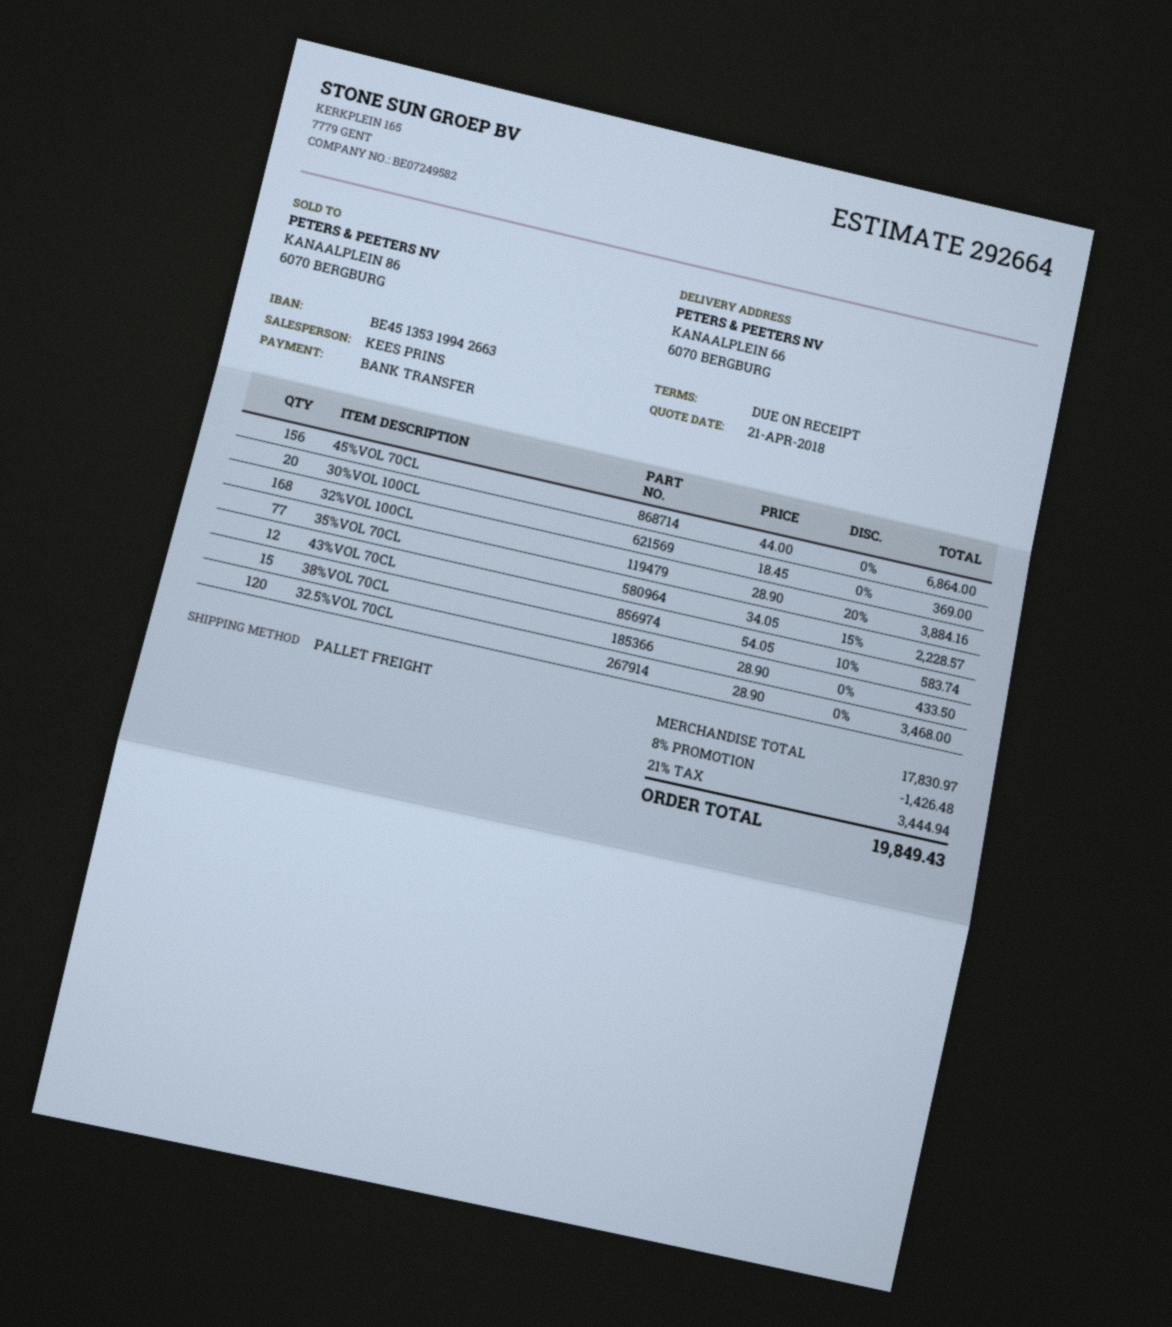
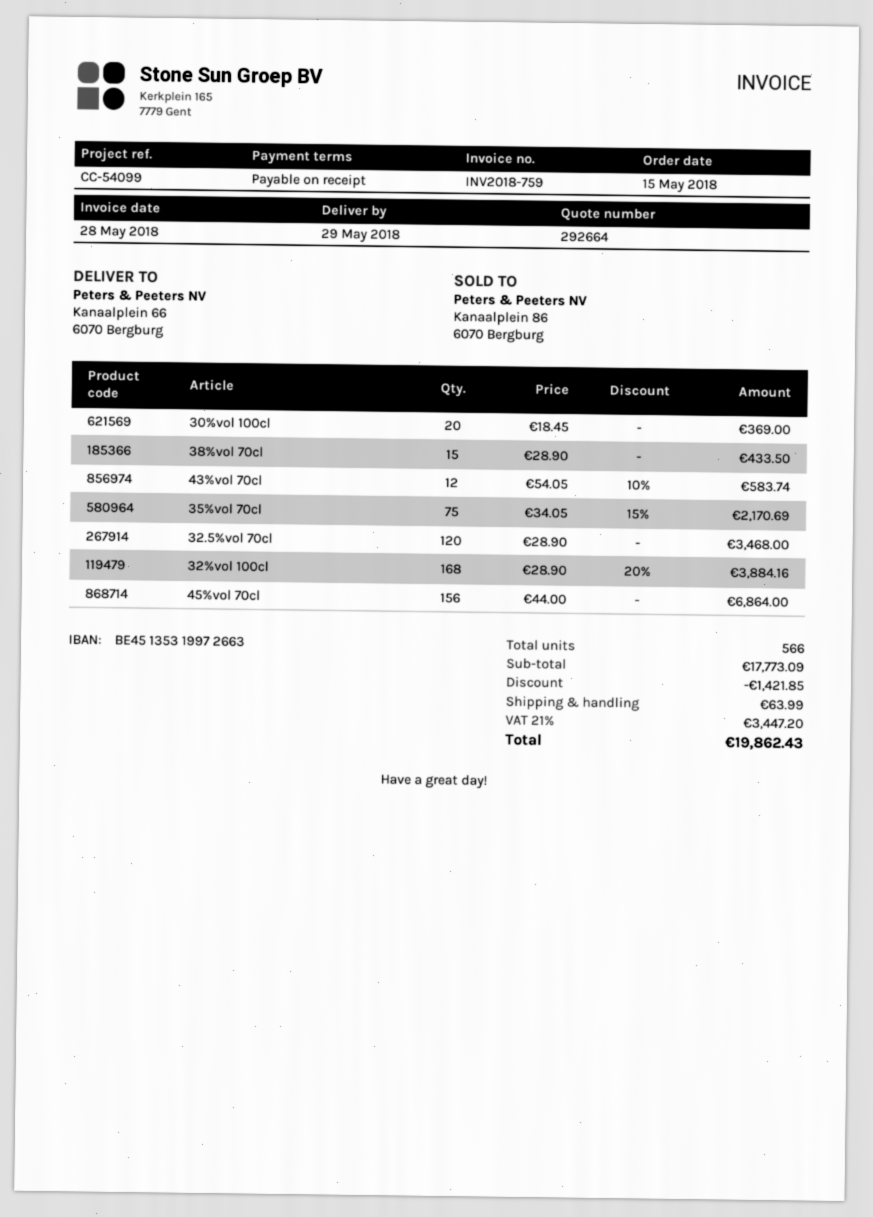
bank account: BE45135319942663 -> BE45135319972663
35%VOL 70CL: 77 x 34.05 - 15% = 2228.57 -> 75 x 34.05 - 15% = 2170.69
subtotal: 17830.97 -> 17773.09
discount: 1426.48 -> 1421.85
shipping: none -> 63.99
tax: 21% = 3444.94 -> 21% = 3447.20
total: 19849.43 -> 19862.43

